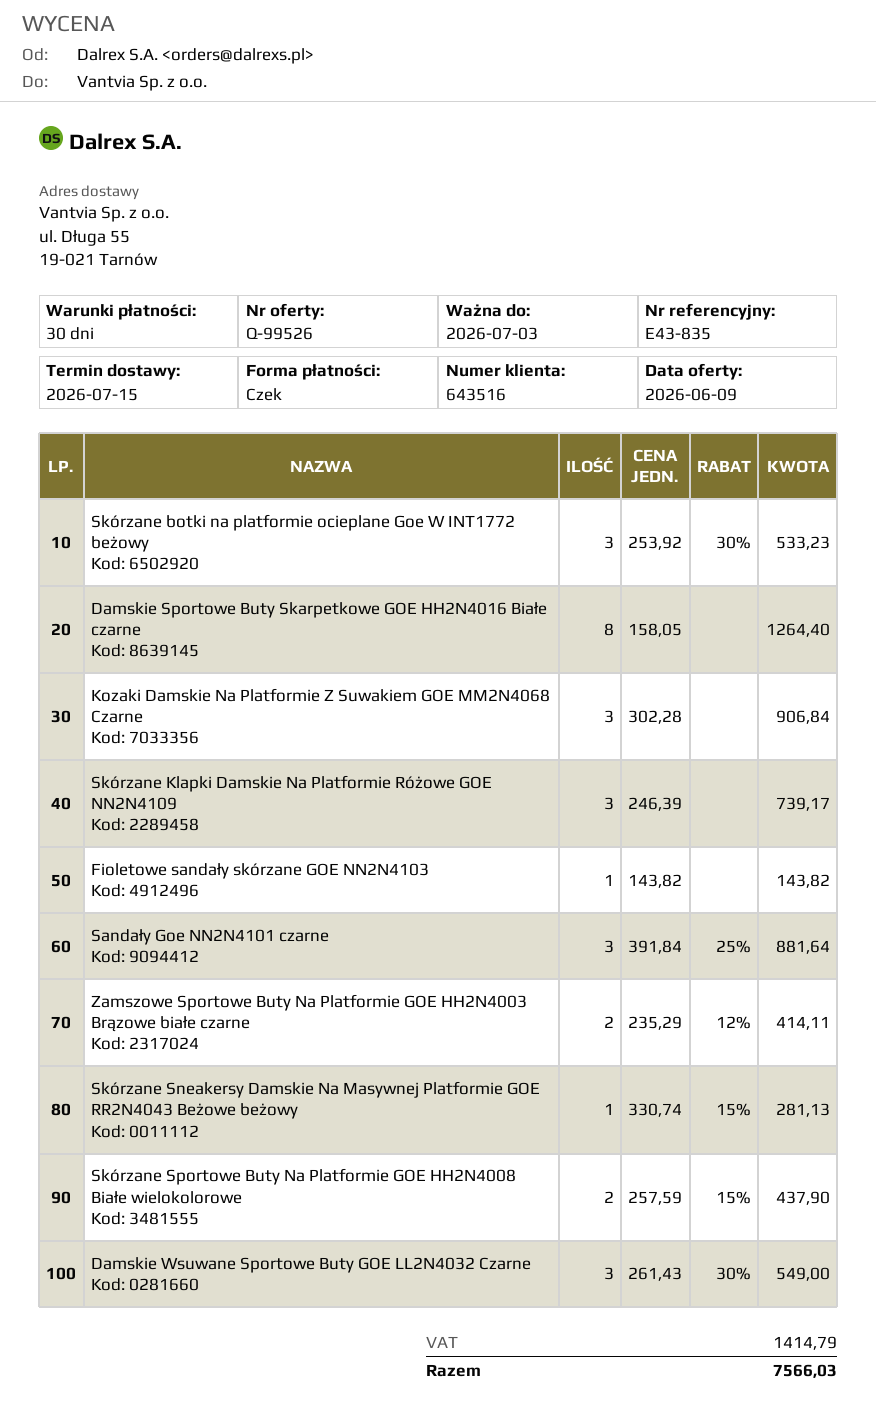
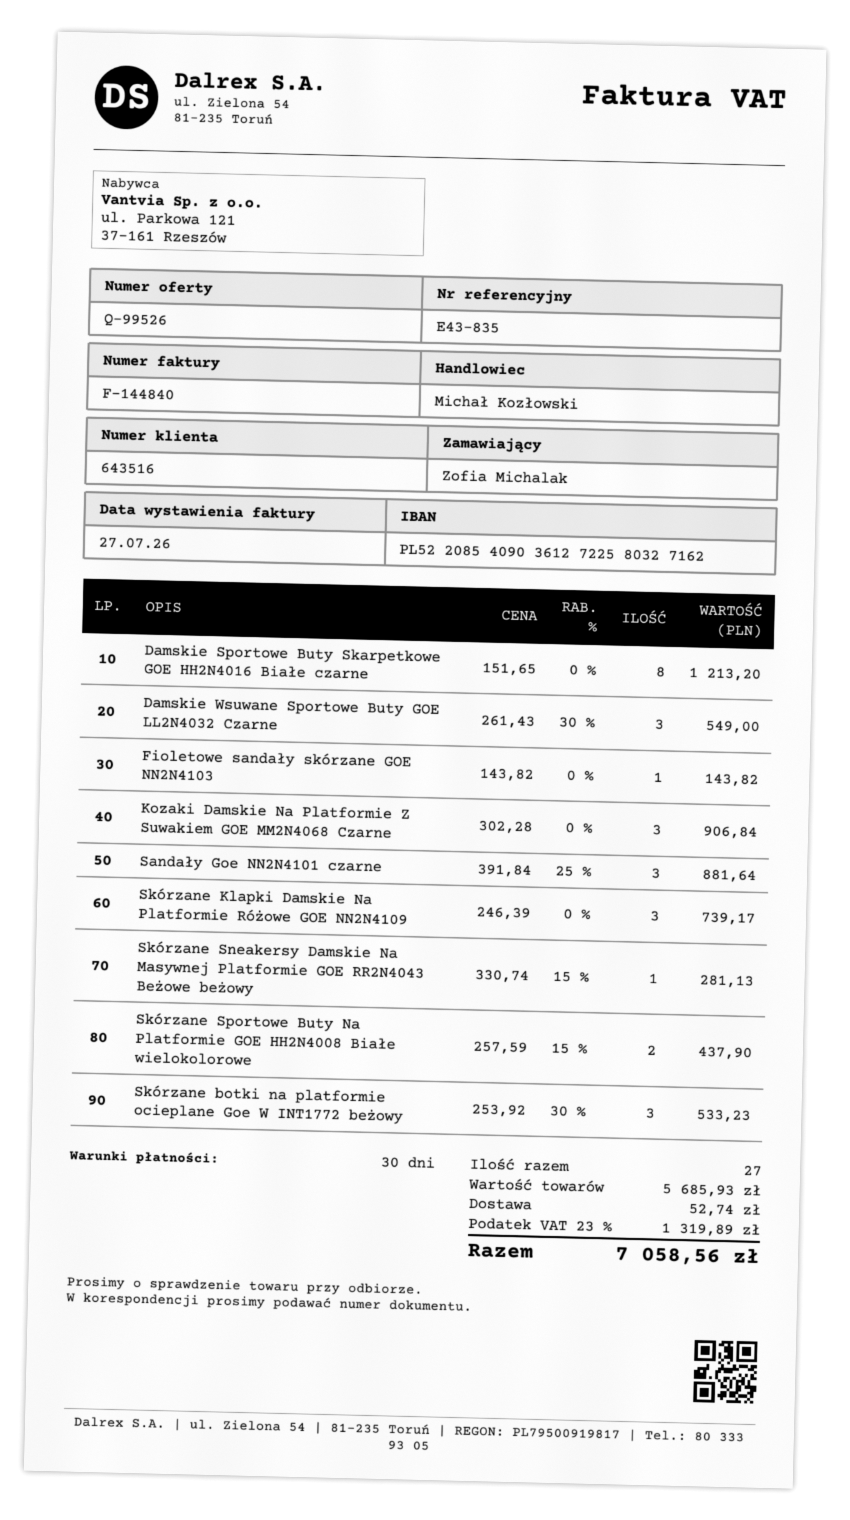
Damskie Sportowe Buty Skarpetkowe GOE HH2N4016 Białe czarne: 8 x 158.05 = 1264.40 -> 8 x 151.65 = 1213.20
Zamszowe Sportowe Buty Na Platformie GOE HH2N4003 Brązowe białe czarne: 2 x 235.29 - 12% = 414.11 -> none
shipping: none -> 52.74
tax: 1414.79 -> 1319.89
total: 7566.03 -> 7058.56

